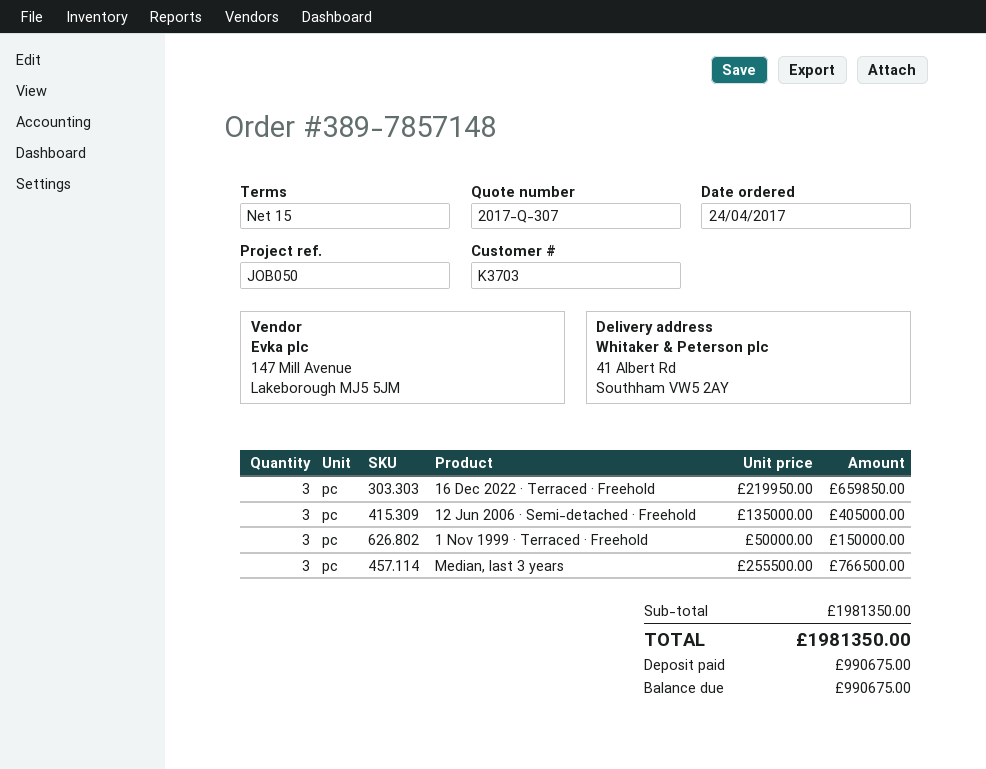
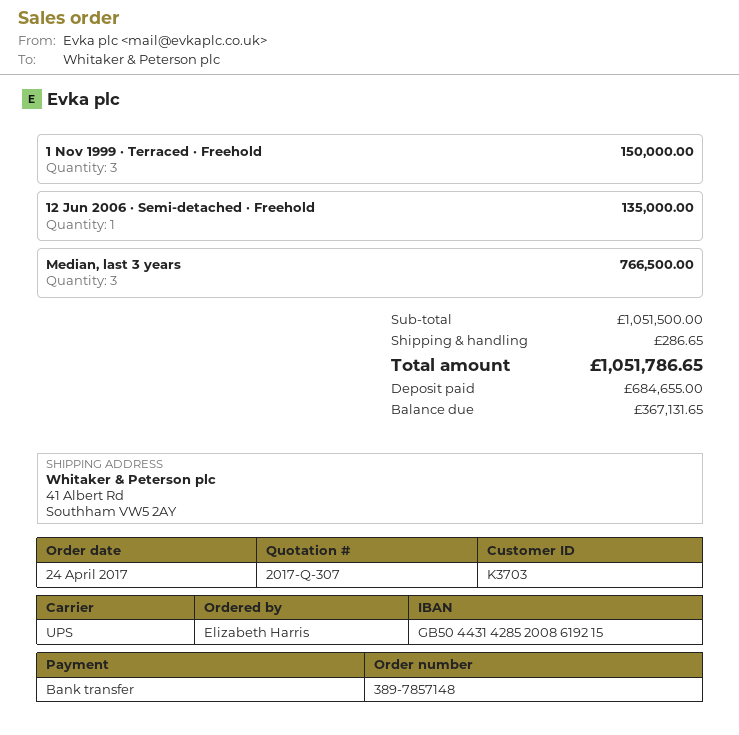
16 Dec 2022 · Terraced · Freehold: 3 for 659850.00 -> none
12 Jun 2006 · Semi-detached · Freehold: 3 for 405000.00 -> 1 for 135000.00
subtotal: 1981350.00 -> 1051500.00
shipping: none -> 286.65
total: 1981350.00 -> 1051786.65
deposit: 990675.00 -> 684655.00
balance: 990675.00 -> 367131.65

